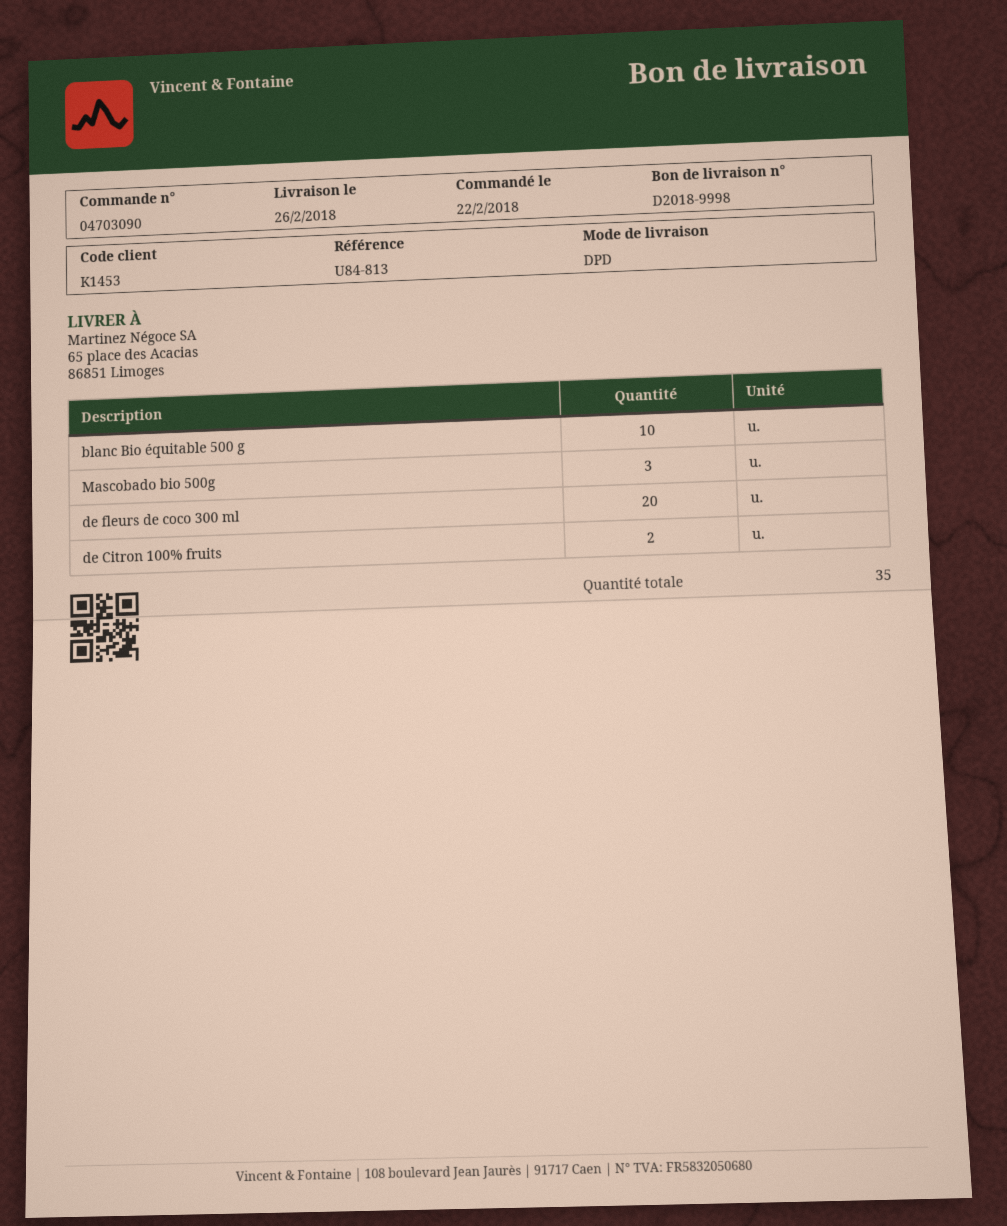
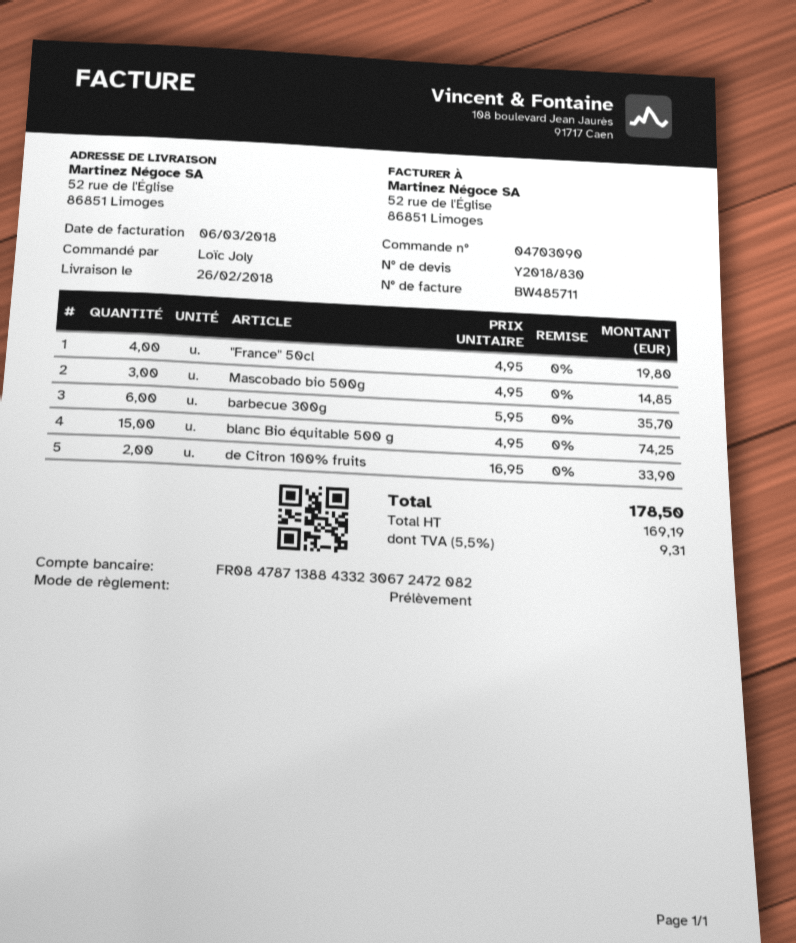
ship to: 65 place des Acacias, 86851 Limoges -> 52 rue de l'Église, 86851 Limoges
blanc Bio équitable 500 g: 10 -> 15
de fleurs de coco 300 ml: 20 -> none
"France" 50cl: none -> 4
barbecue 300g: none -> 6

